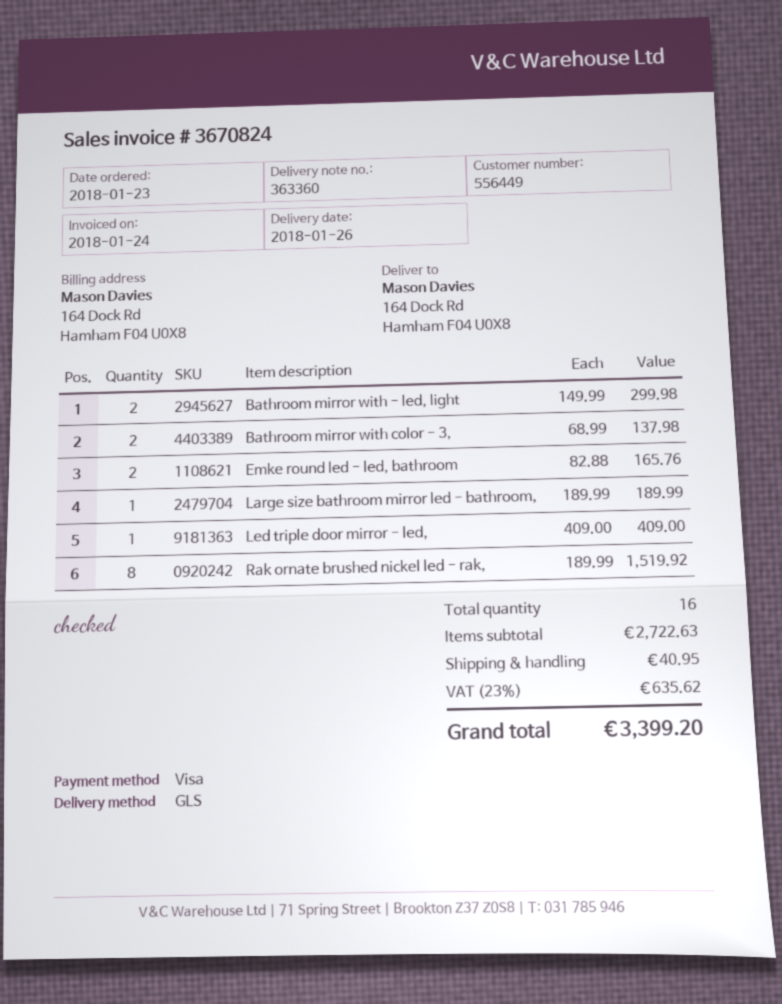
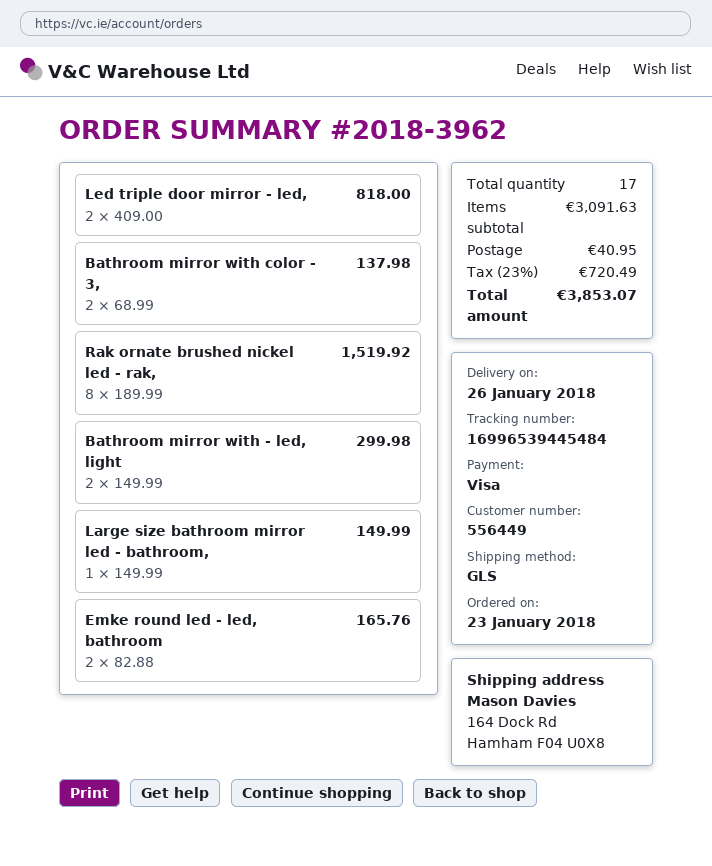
Large size bathroom mirror led - bathroom,: 1 x 189.99 = 189.99 -> 1 x 149.99 = 149.99
Led triple door mirror - led,: 1 x 409.00 = 409.00 -> 2 x 409.00 = 818.00
total quantity: 16 -> 17
subtotal: 2722.63 -> 3091.63
tax: 23% = 635.62 -> 23% = 720.49
total: 3399.20 -> 3853.07

